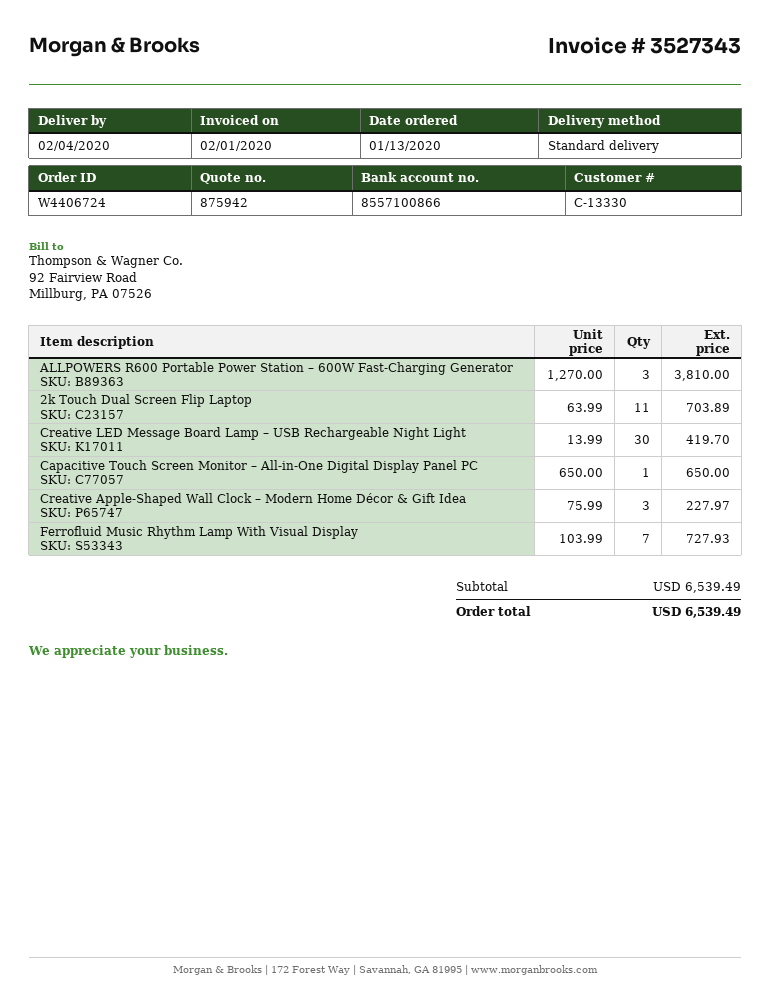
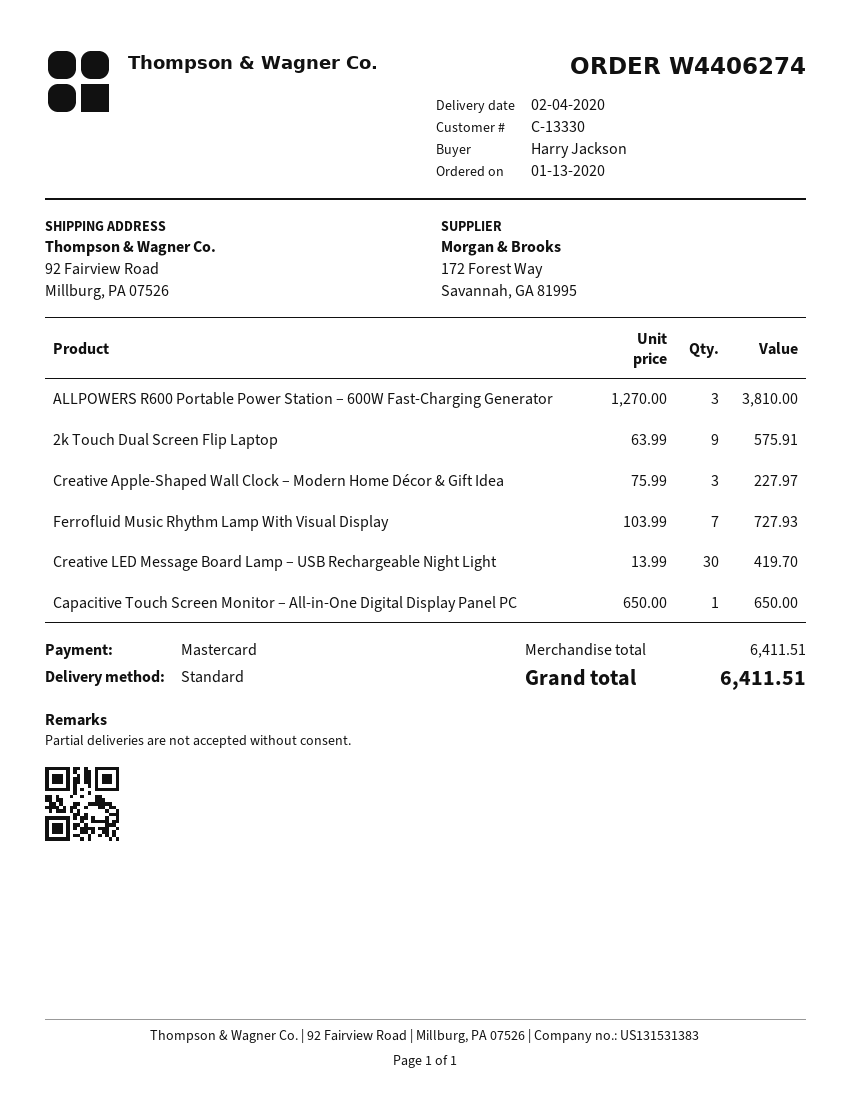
order number: W4406724 -> W4406274
2k Touch Dual Screen Flip Laptop: 11 x 63.99 = 703.89 -> 9 x 63.99 = 575.91
subtotal: 6539.49 -> 6411.51
total: 6539.49 -> 6411.51

